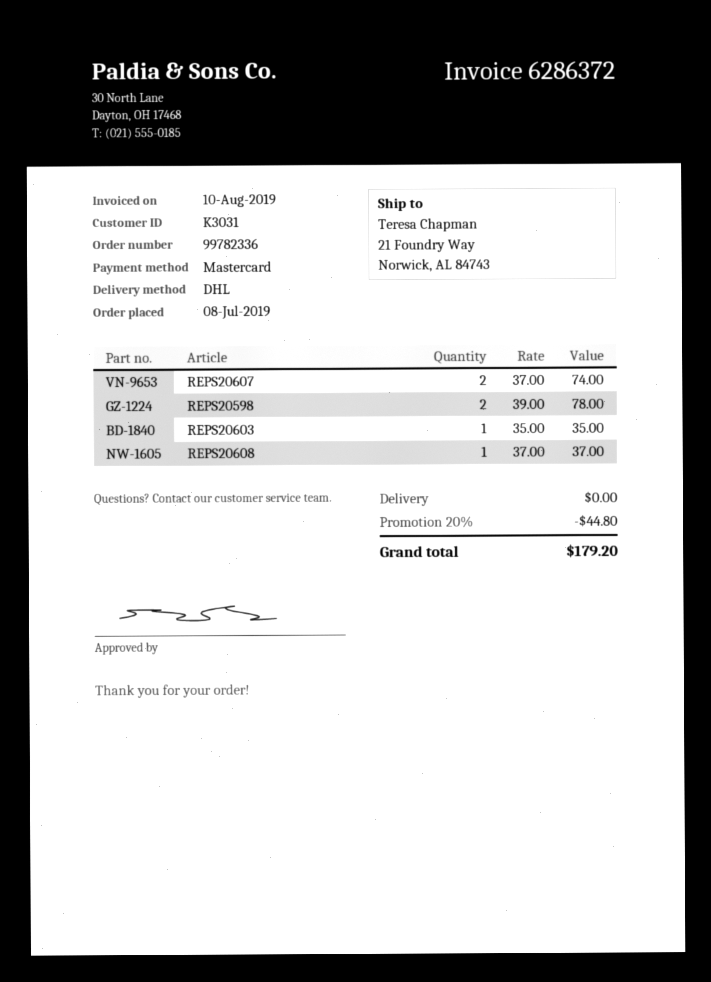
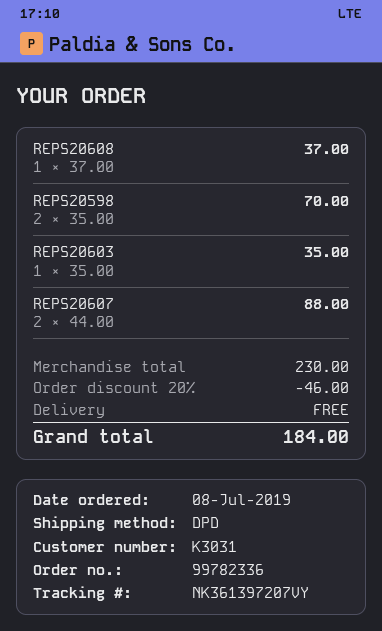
shipping method: DHL -> DPD
REPS20607: 2 x 37.00 = 74.00 -> 2 x 44.00 = 88.00
REPS20598: 2 x 39.00 = 78.00 -> 2 x 35.00 = 70.00
discount: 20% = 44.80 -> 20% = 46.00
total: 179.20 -> 184.00

